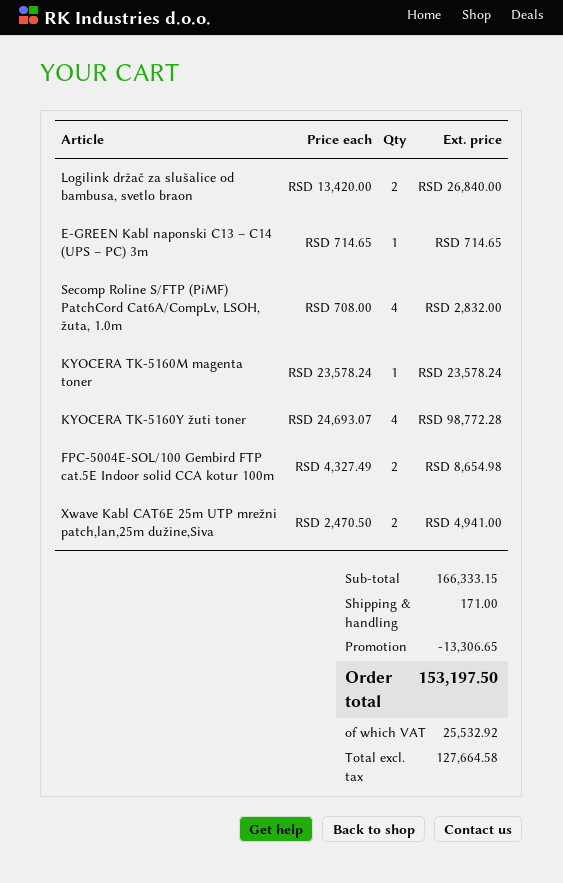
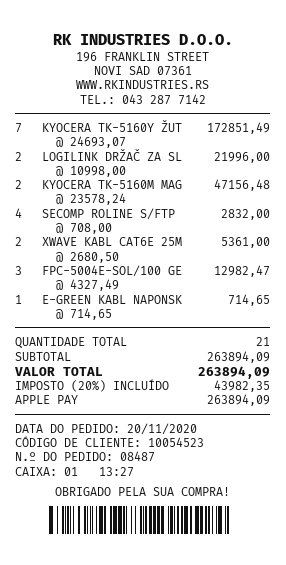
Logilink držač za slušalice od bambusa, svetlo braon: 2 x 13420.00 = 26840.00 -> 2 x 10998.00 = 21996.00
KYOCERA TK-5160M magenta toner: 1 x 23578.24 = 23578.24 -> 2 x 23578.24 = 47156.48
KYOCERA TK-5160Y žuti toner: 4 x 24693.07 = 98772.28 -> 7 x 24693.07 = 172851.49
FPC-5004E-SOL/100 Gembird FTP cat.5E Indoor solid CCA kotur 100m: 2 x 4327.49 = 8654.98 -> 3 x 4327.49 = 12982.47
Xwave Kabl CAT6E 25m UTP mrežni patch,lan,25m dužine,Siva: 2 x 2470.50 = 4941.00 -> 2 x 2680.50 = 5361.00
subtotal: 166333.15 -> 263894.09
discount: 13306.65 -> none
shipping: 171.00 -> none
tax: 25532.92 -> 43982.35
total: 153197.50 -> 263894.09

